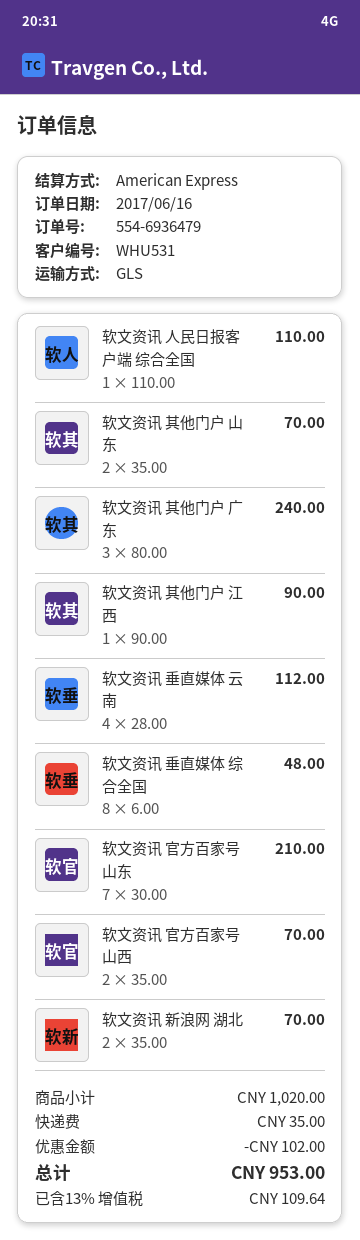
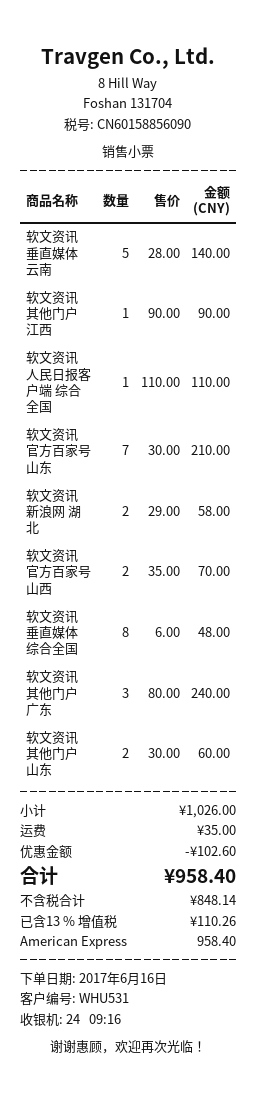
软文资讯 其他门户 山东: 2 x 35.00 = 70.00 -> 2 x 30.00 = 60.00
软文资讯 垂直媒体 云南: 4 x 28.00 = 112.00 -> 5 x 28.00 = 140.00
软文资讯 新浪网 湖北: 2 x 35.00 = 70.00 -> 2 x 29.00 = 58.00
subtotal: 1020.00 -> 1026.00
discount: 102.00 -> 102.60
tax: 13% = 109.64 -> 13% = 110.26
total: 953.00 -> 958.40

